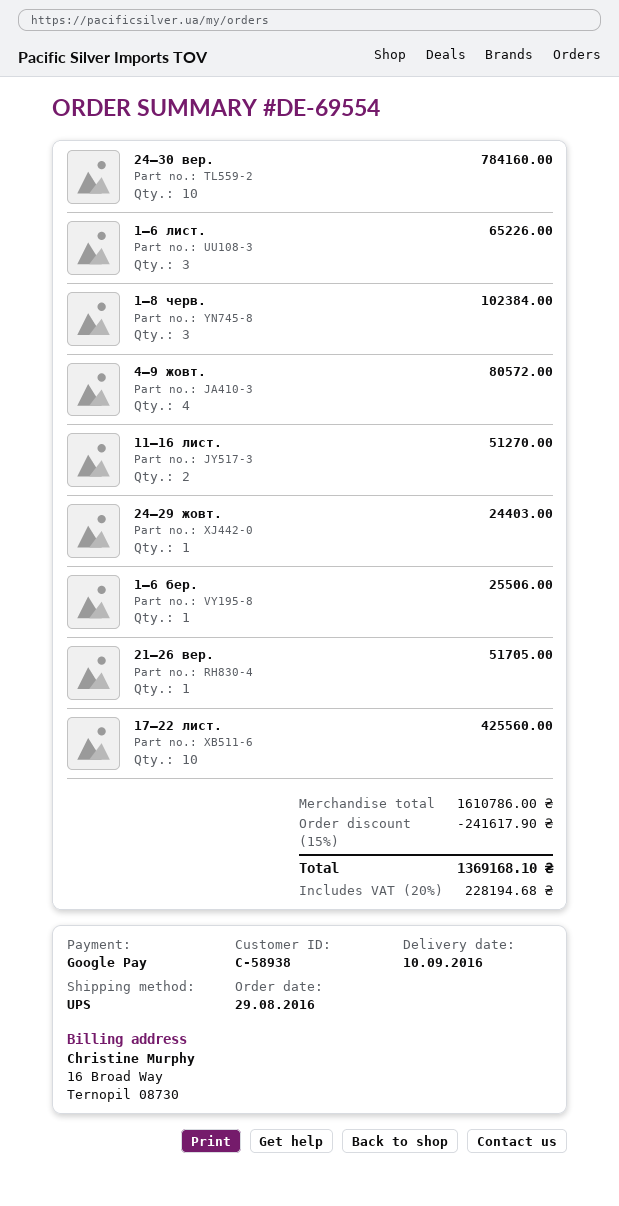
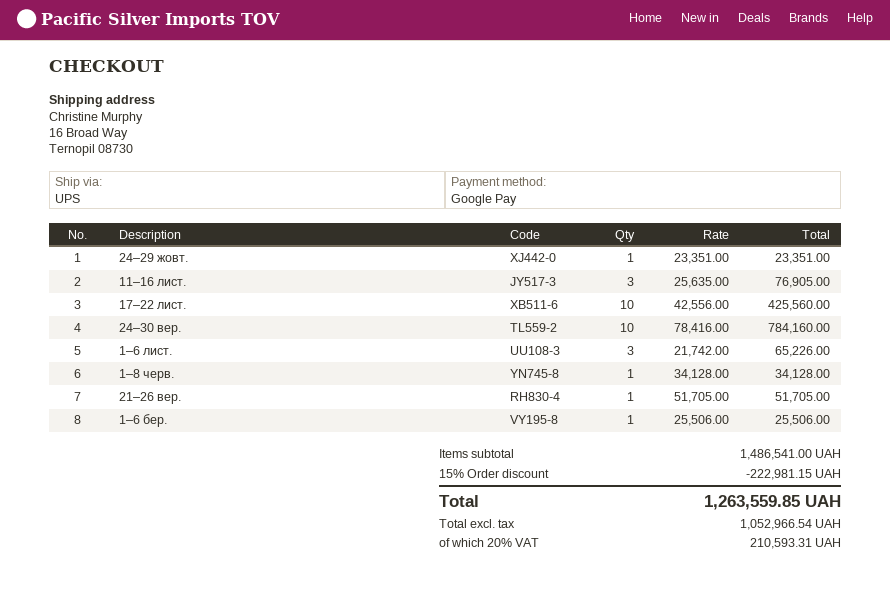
1–8 черв.: 3 for 102384.00 -> 1 for 34128.00
4–9 жовт.: 4 for 80572.00 -> none
11–16 лист.: 2 for 51270.00 -> 3 for 76905.00
24–29 жовт.: 1 for 24403.00 -> 1 for 23351.00
subtotal: 1610786.00 -> 1486541.00
discount: 15% = 241617.90 -> 15% = 222981.15
tax: 20% = 228194.68 -> 20% = 210593.31
total: 1369168.10 -> 1263559.85

